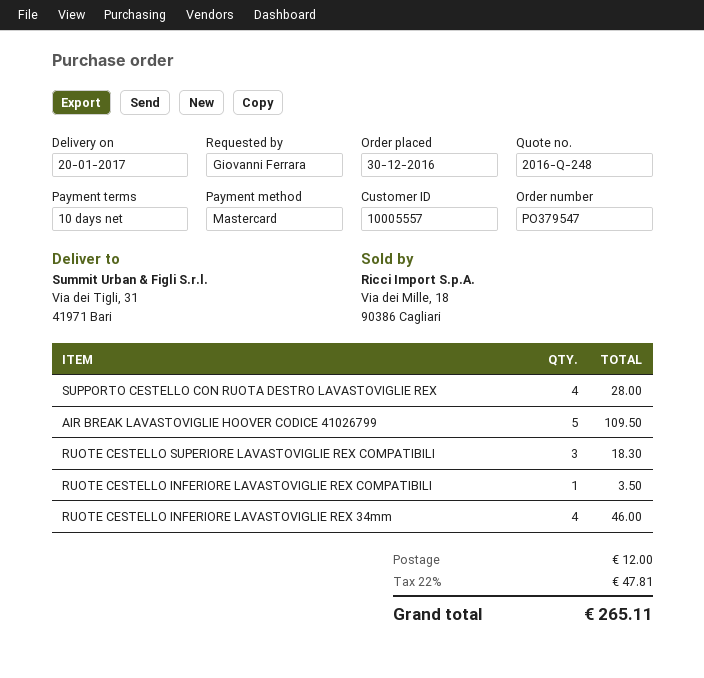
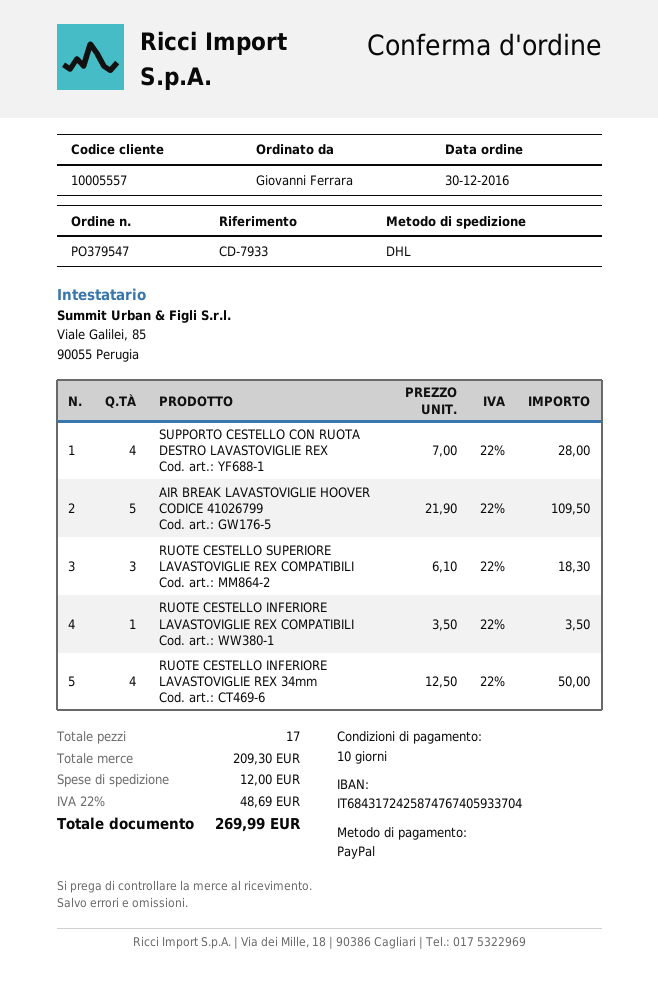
payment method: Mastercard -> PayPal
RUOTE CESTELLO INFERIORE LAVASTOVIGLIE REX 34mm: 4 for 46.00 -> 4 for 50.00
tax: 22% = 47.81 -> 22% = 48.69
total: 265.11 -> 269.99

